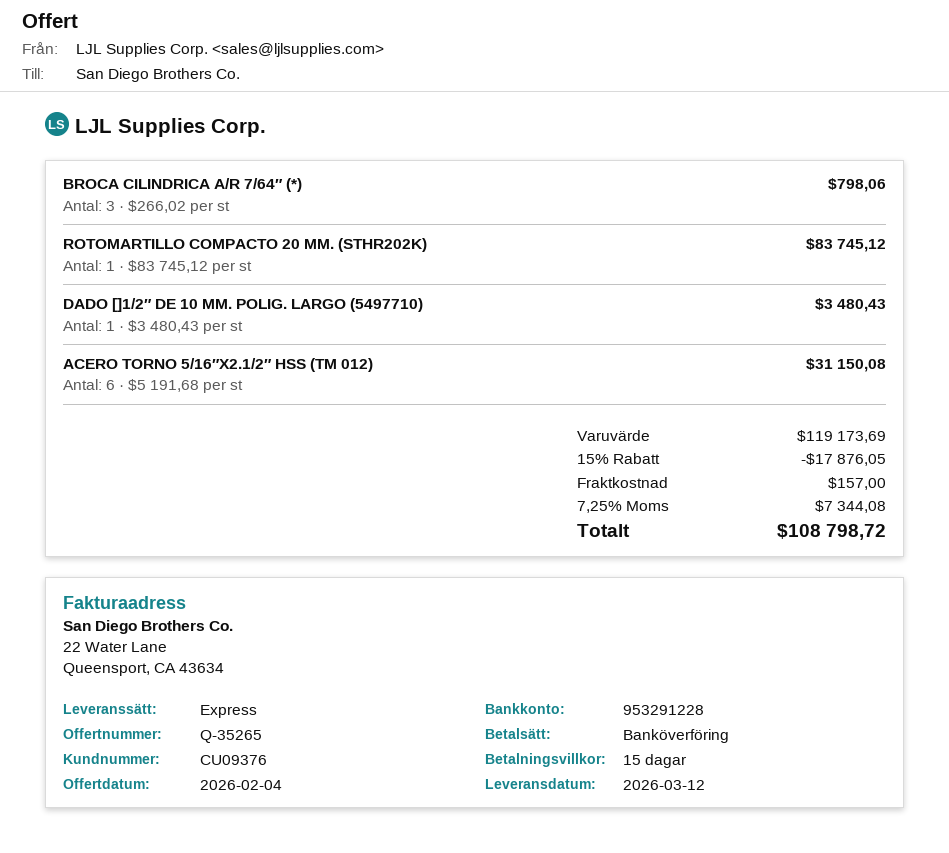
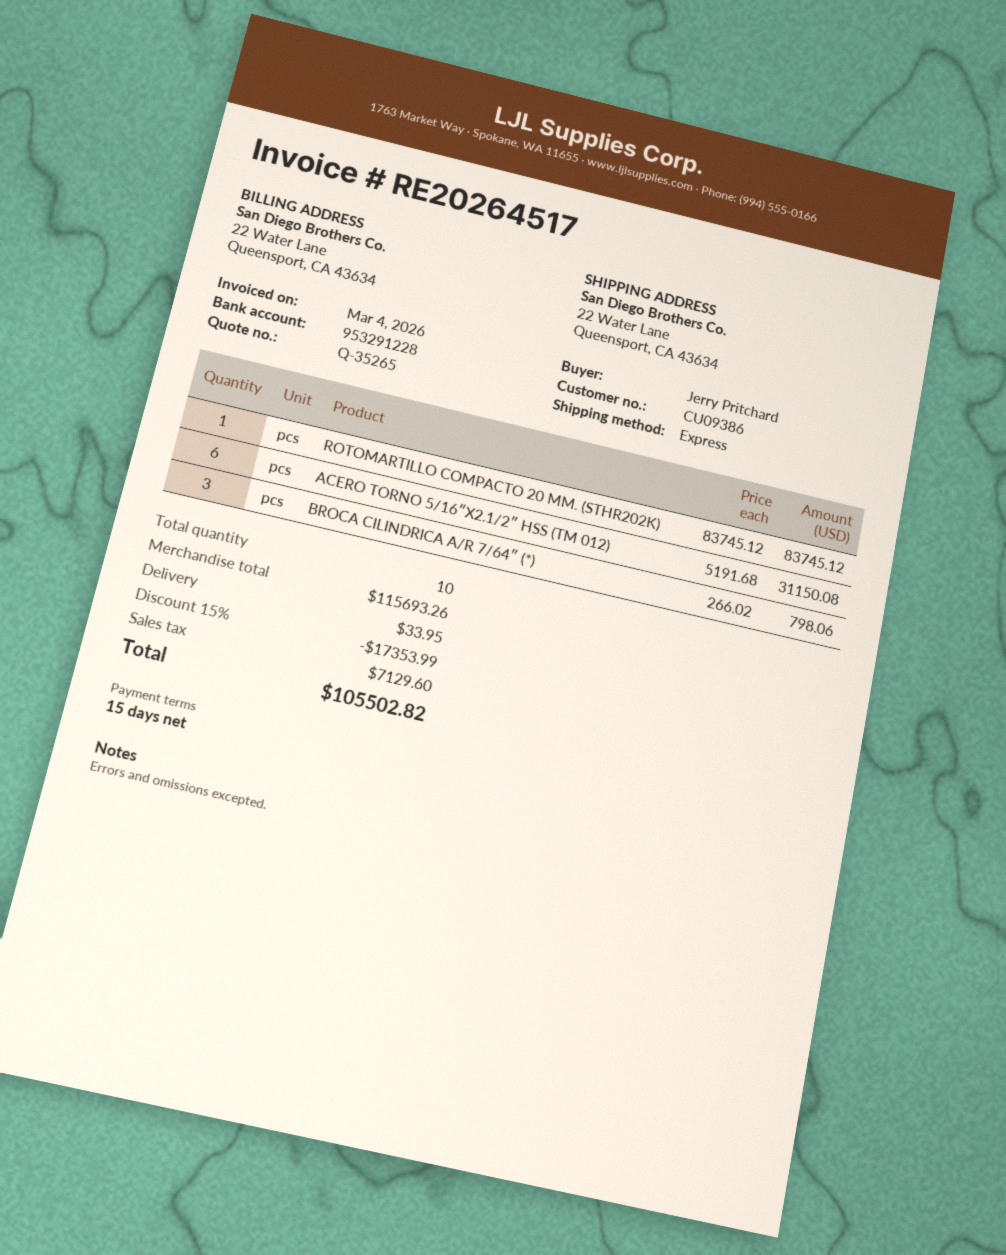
customer number: CU09376 -> CU09386
DADO []1/2″ DE 10 MM. POLIG. LARGO (5497710): 1 x 3480.43 = 3480.43 -> none
subtotal: 119173.69 -> 115693.26
discount: 15% = 17876.05 -> 15% = 17353.99
shipping: 157.00 -> 33.95
tax: 7344.08 -> 7129.60
total: 108798.72 -> 105502.82

